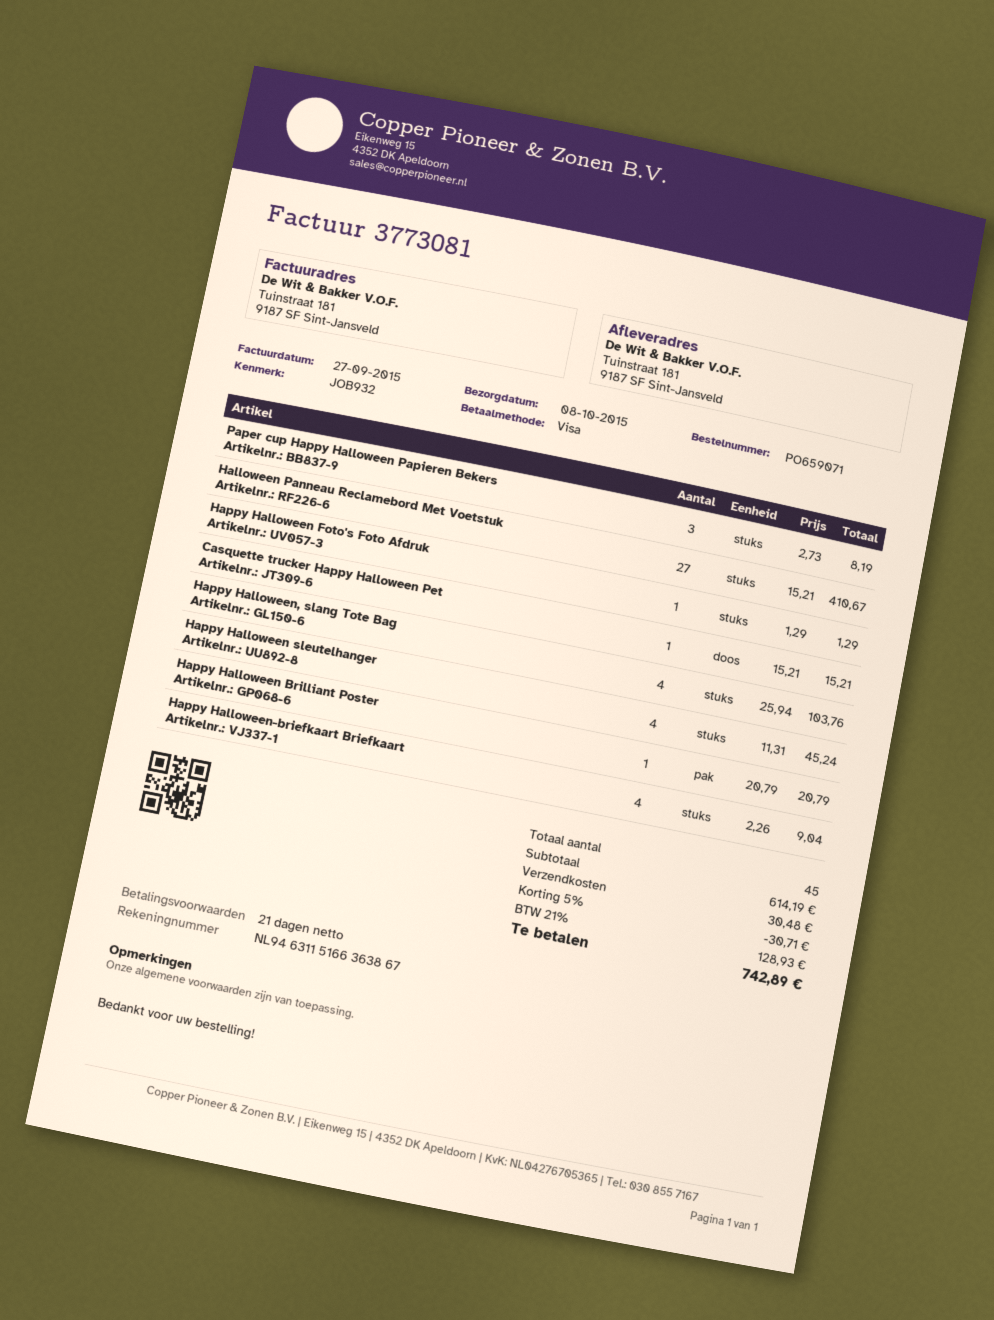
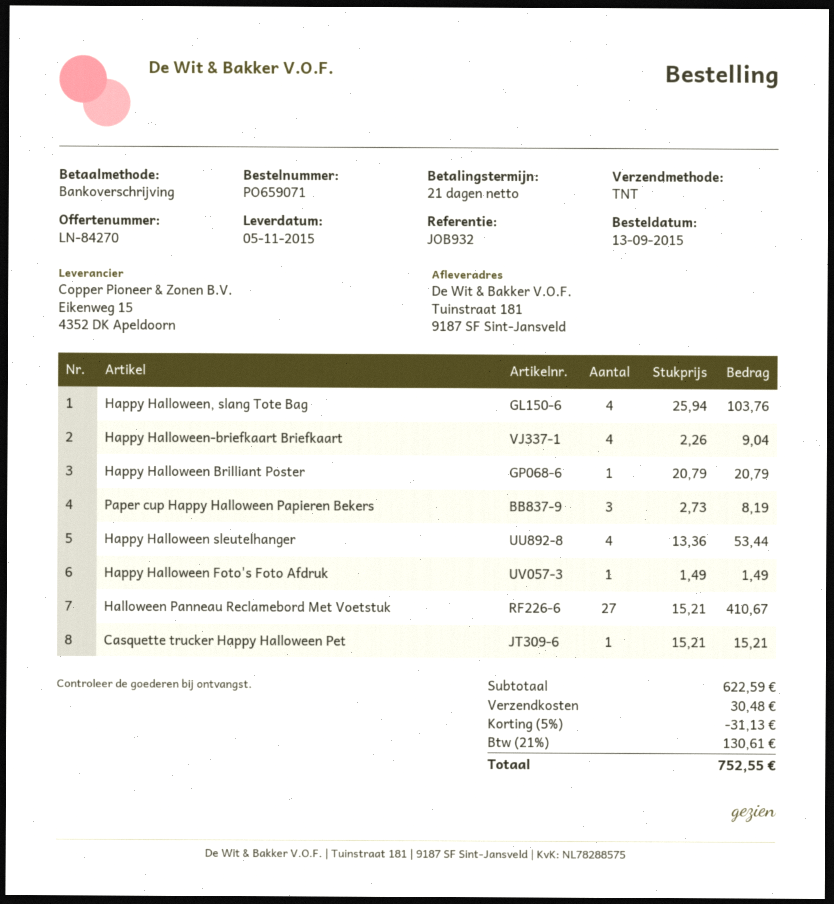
delivery date: 2015-10-08 -> 2015-11-05
payment method: Visa -> bank transfer
Happy Halloween Foto's Foto Afdruk: 1 x 1.29 = 1.29 -> 1 x 1.49 = 1.49
Happy Halloween sleutelhanger: 4 x 11.31 = 45.24 -> 4 x 13.36 = 53.44
subtotal: 614.19 -> 622.59
discount: 5% = 30.71 -> 5% = 31.13
tax: 21% = 128.93 -> 21% = 130.61
total: 742.89 -> 752.55

